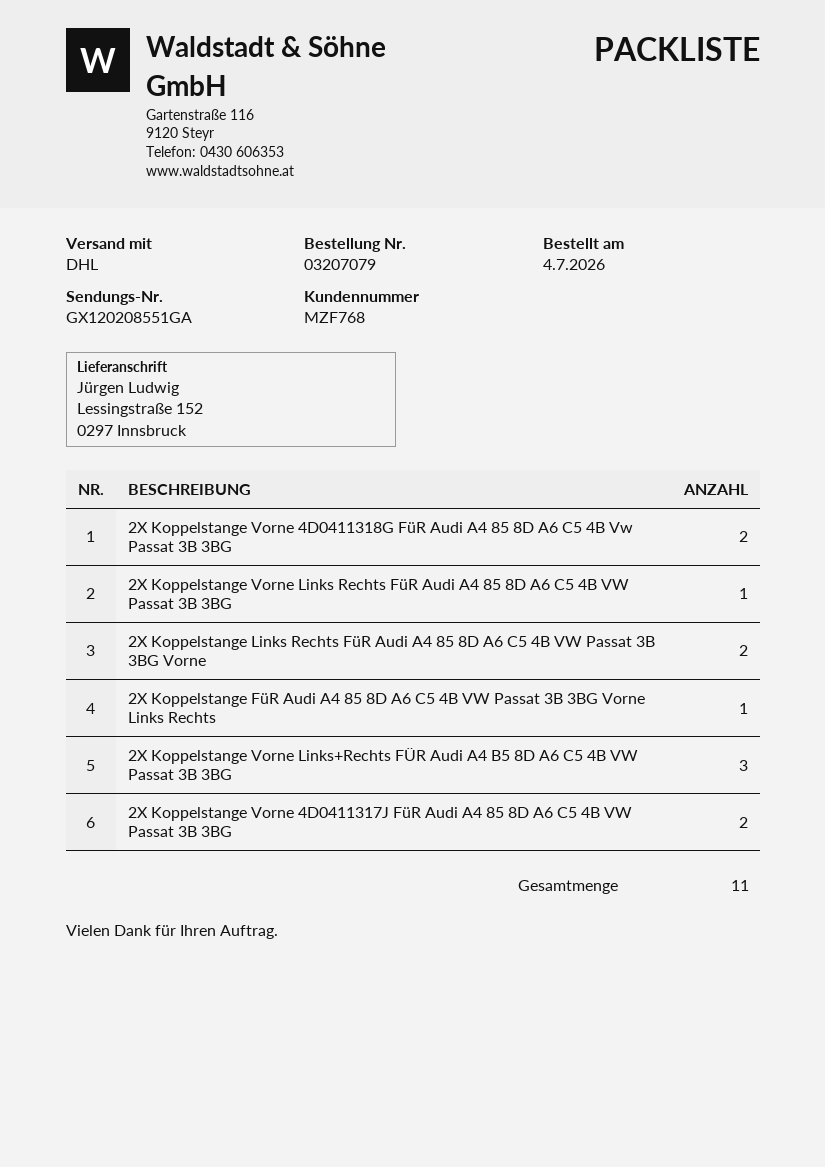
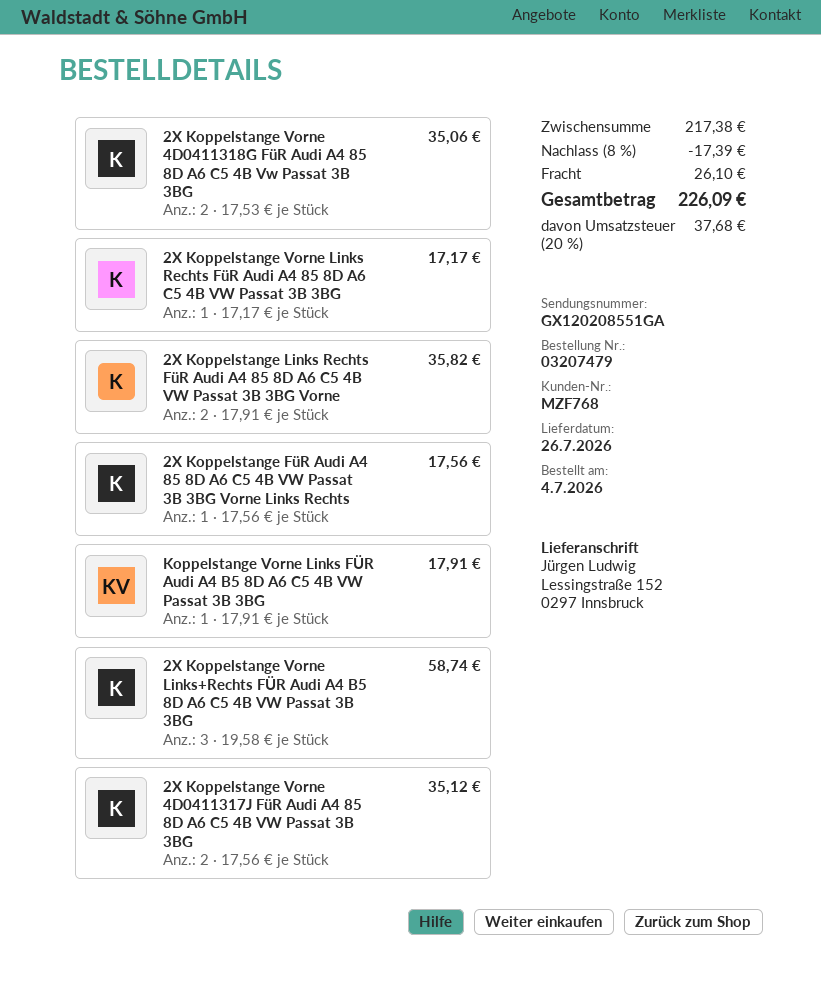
order number: 03207079 -> 03207479
Koppelstange Vorne Links FÜR Audi A4 B5 8D A6 C5 4B VW Passat 3B 3BG: none -> 1

